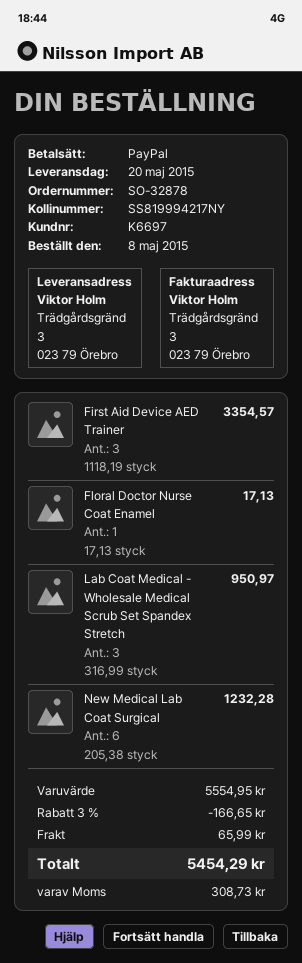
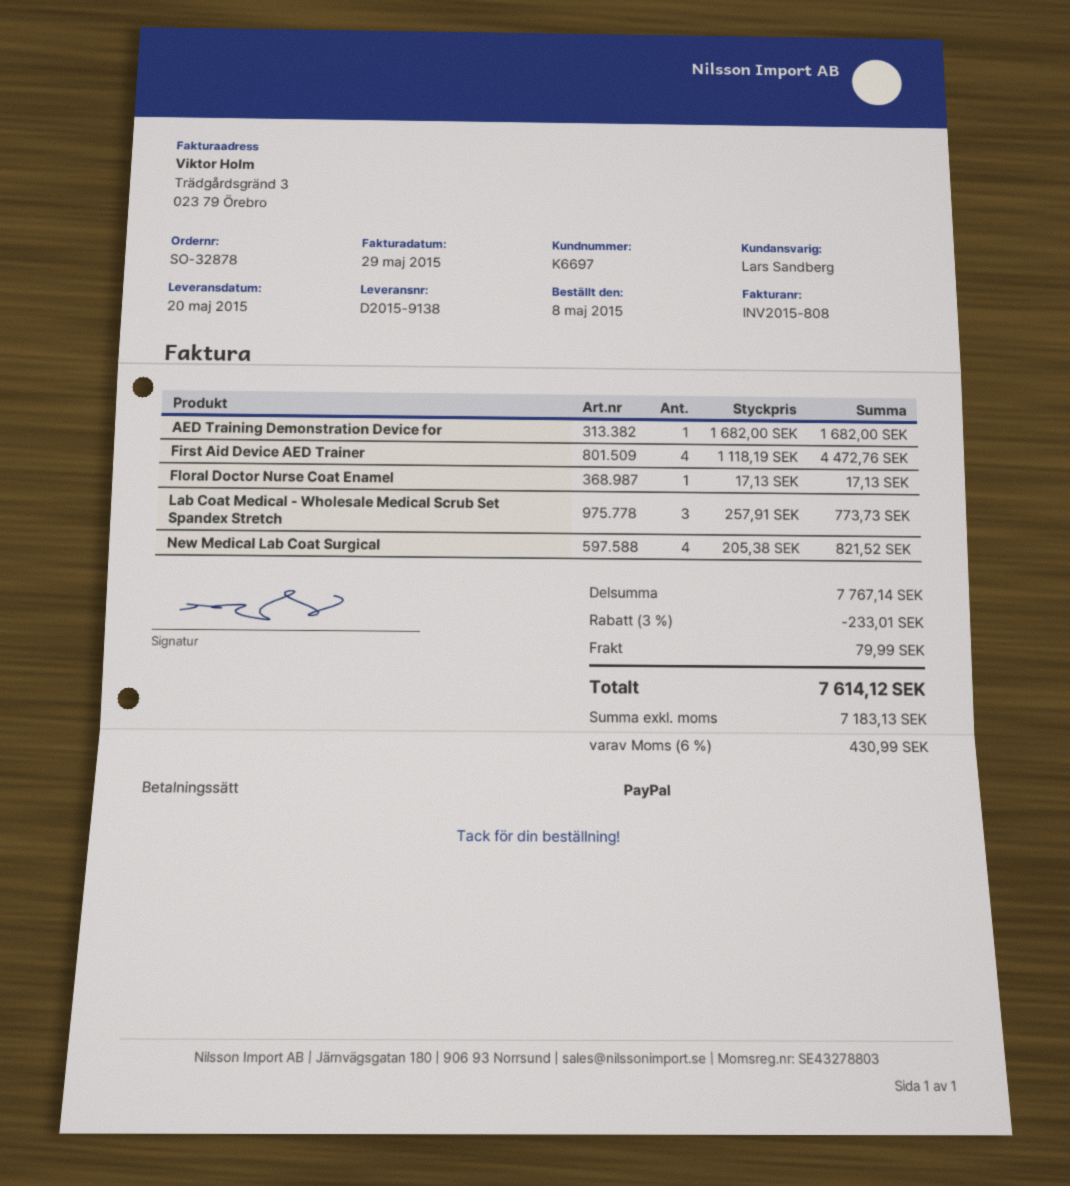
First Aid Device AED Trainer: 3 x 1118.19 = 3354.57 -> 4 x 1118.19 = 4472.76
Lab Coat Medical - Wholesale Medical Scrub Set Spandex Stretch: 3 x 316.99 = 950.97 -> 3 x 257.91 = 773.73
New Medical Lab Coat Surgical: 6 x 205.38 = 1232.28 -> 4 x 205.38 = 821.52
AED Training Demonstration Device for: none -> 1 x 1682.00 = 1682.00
subtotal: 5554.95 -> 7767.14
discount: 3% = 166.65 -> 3% = 233.01
shipping: 65.99 -> 79.99
tax: 308.73 -> 430.99
total: 5454.29 -> 7614.12

